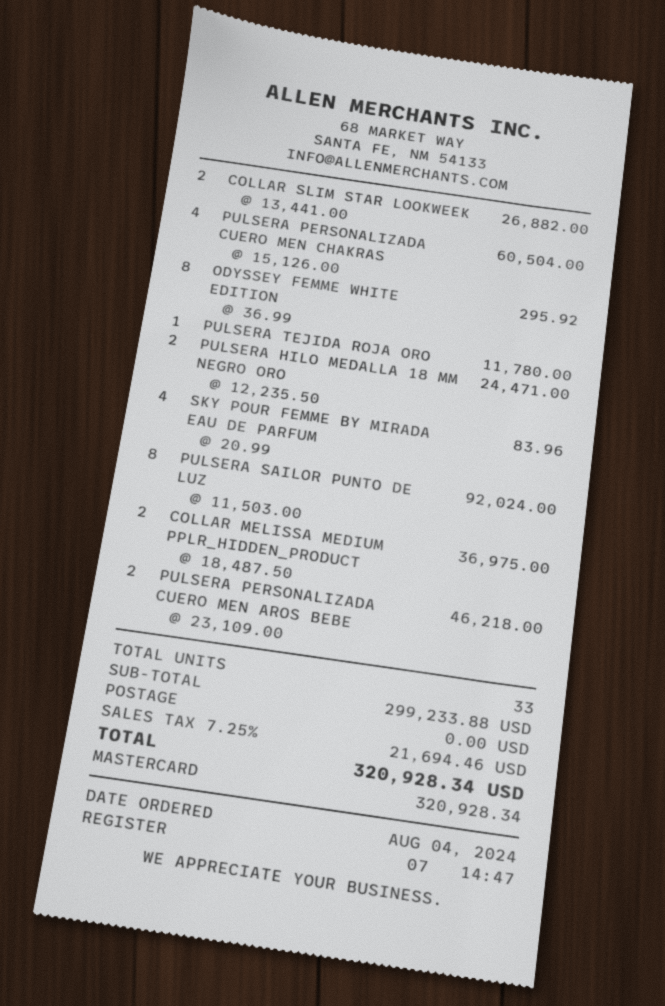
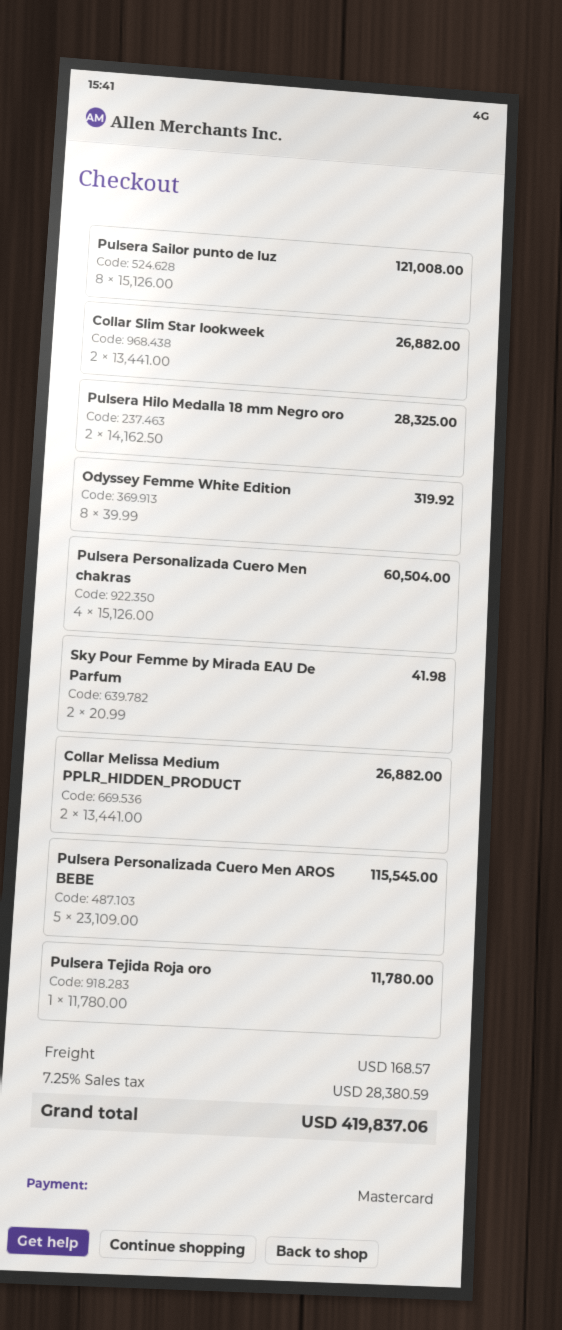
ODYSSEY FEMME WHITE EDITION: 8 x 36.99 = 295.92 -> 8 x 39.99 = 319.92
PULSERA HILO MEDALLA 18 MM NEGRO ORO: 2 x 12235.50 = 24471.00 -> 2 x 14162.50 = 28325.00
SKY POUR FEMME BY MIRADA EAU DE PARFUM: 4 x 20.99 = 83.96 -> 2 x 20.99 = 41.98
PULSERA SAILOR PUNTO DE LUZ: 8 x 11503.00 = 92024.00 -> 8 x 15126.00 = 121008.00
COLLAR MELISSA MEDIUM PPLR_HIDDEN_PRODUCT: 2 x 18487.50 = 36975.00 -> 2 x 13441.00 = 26882.00
PULSERA PERSONALIZADA CUERO MEN AROS BEBE: 2 x 23109.00 = 46218.00 -> 5 x 23109.00 = 115545.00
shipping: 0.00 -> 168.57
tax: 7.25% = 21694.46 -> 7.25% = 28380.59
total: 320928.34 -> 419837.06

